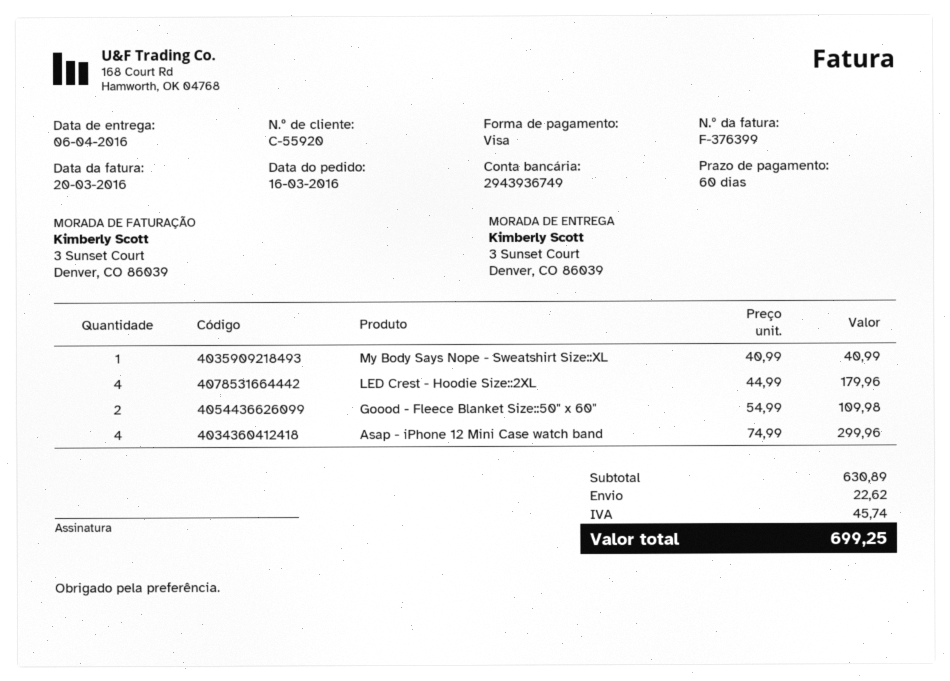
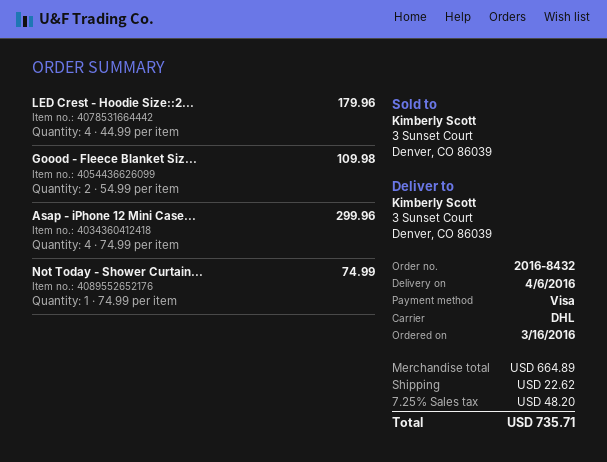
My Body Says Nope - Sweatshirt Size::XL: 1 x 40.99 = 40.99 -> none
Not Today - Shower Curtain...: none -> 1 x 74.99 = 74.99
subtotal: 630.89 -> 664.89
tax: 45.74 -> 48.20
total: 699.25 -> 735.71

